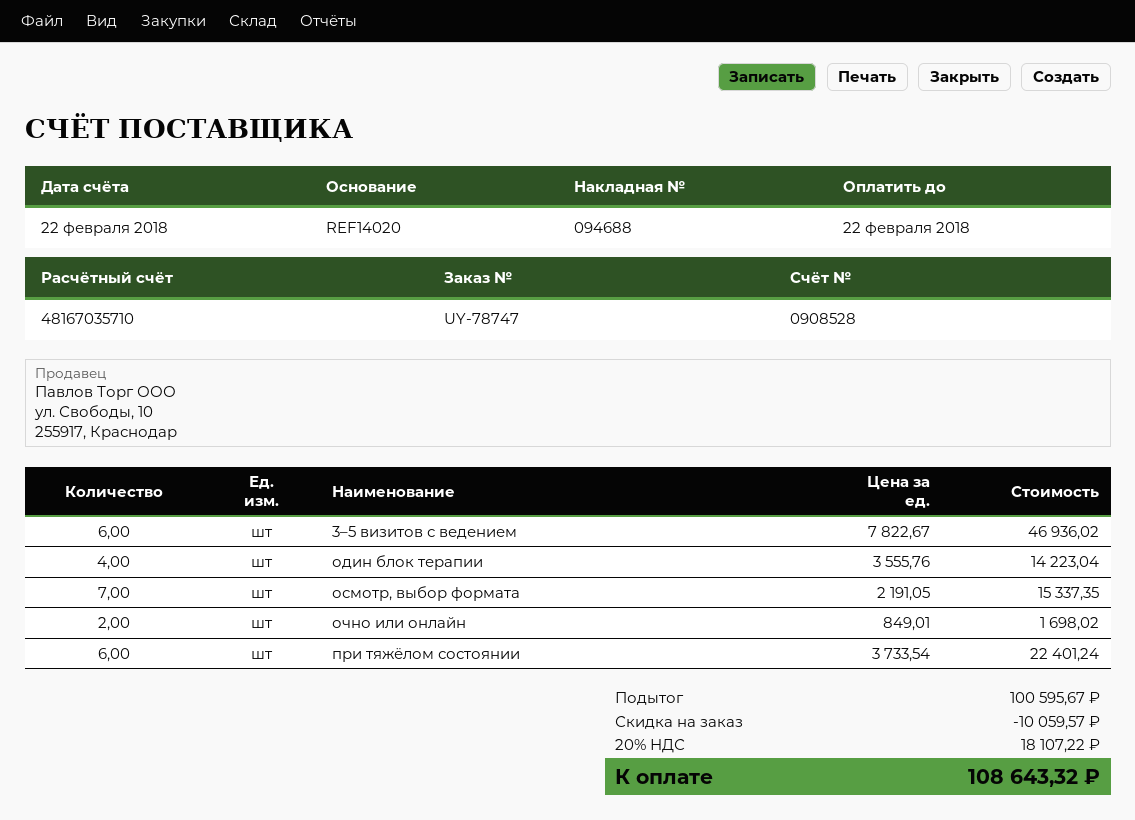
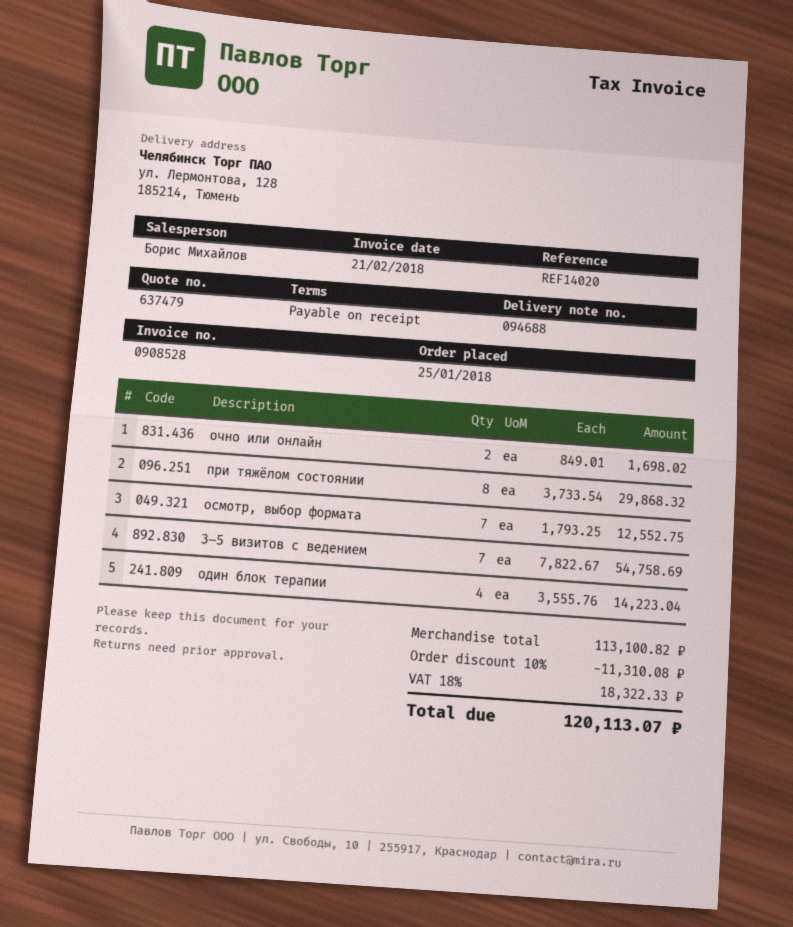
invoice date: 2018-02-22 -> 2018-02-21
3–5 визитов с ведением: 6 x 7822.67 = 46936.02 -> 7 x 7822.67 = 54758.69
осмотр, выбор формата: 7 x 2191.05 = 15337.35 -> 7 x 1793.25 = 12552.75
при тяжёлом состоянии: 6 x 3733.54 = 22401.24 -> 8 x 3733.54 = 29868.32
subtotal: 100595.67 -> 113100.82
discount: 10059.57 -> 11310.08
tax: 20% = 18107.22 -> 18% = 18322.33
total: 108643.32 -> 120113.07

